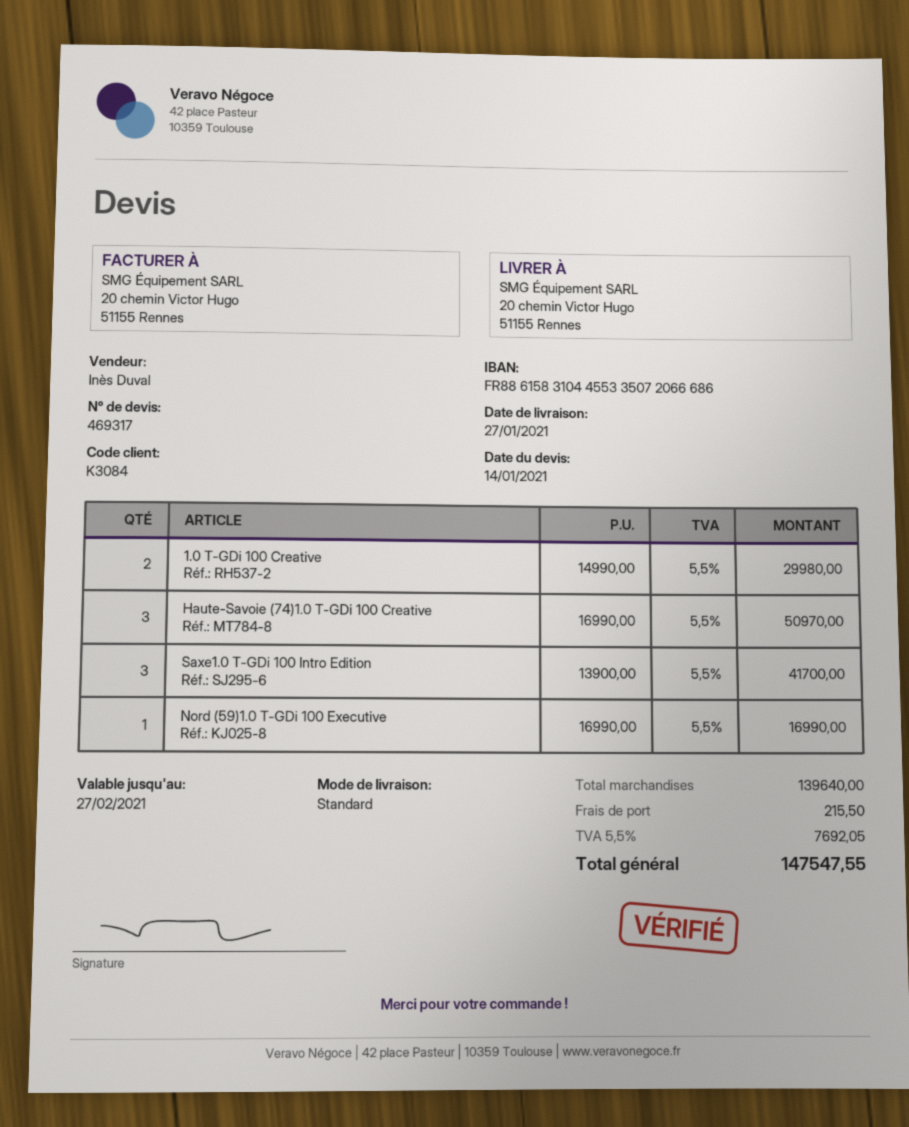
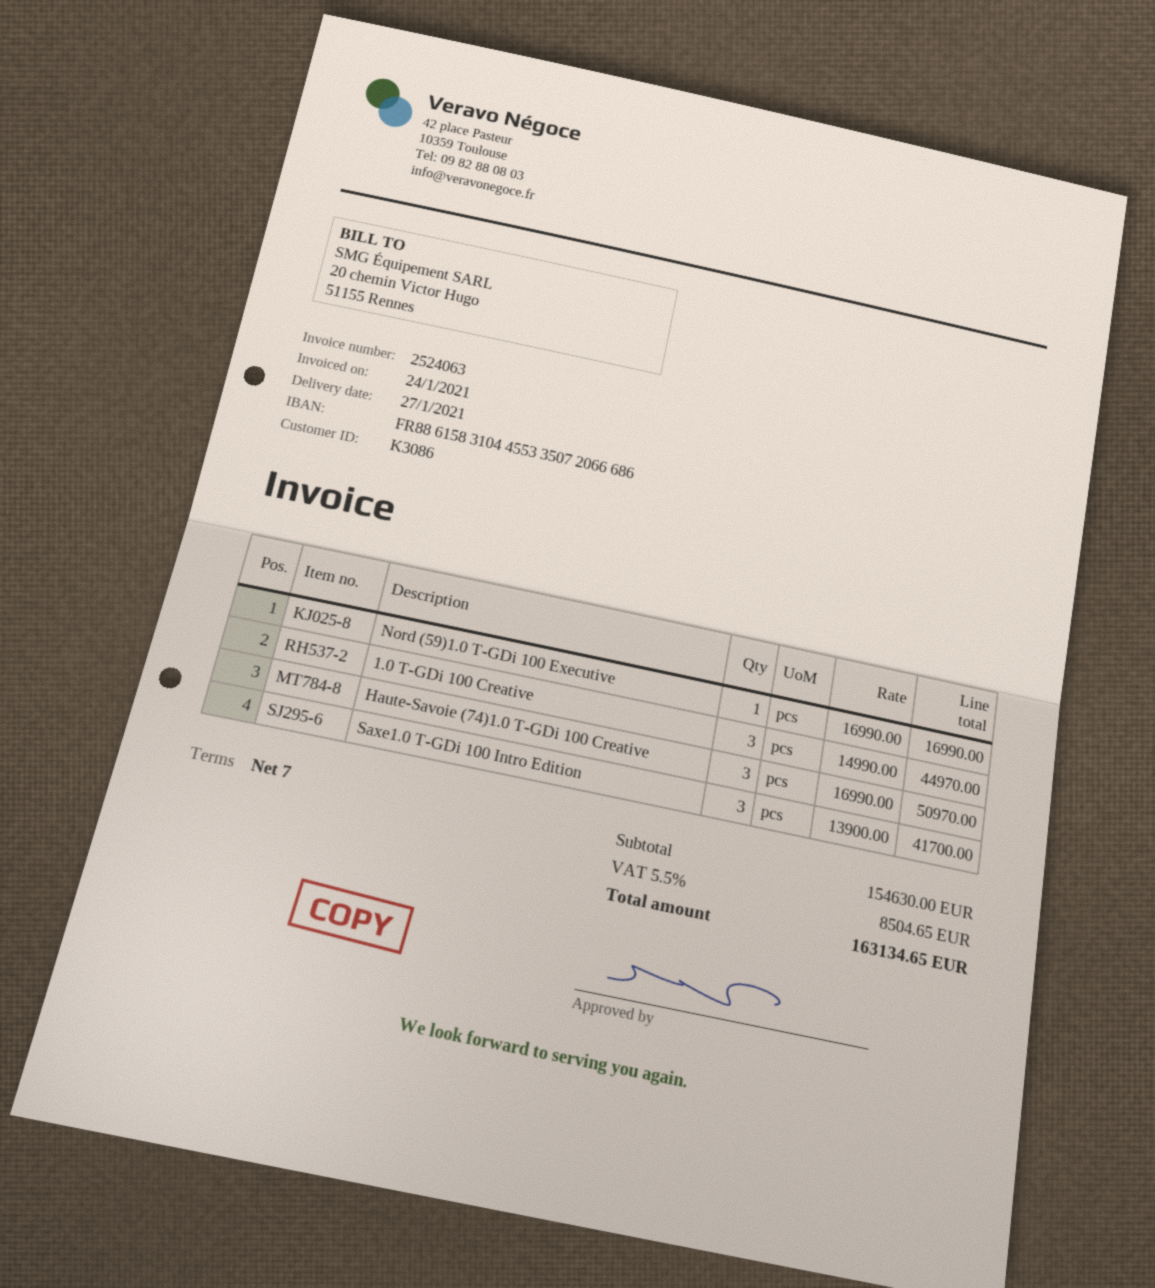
customer number: K3084 -> K3086
1.0 T-GDi 100 Creative: 2 x 14990.00 = 29980.00 -> 3 x 14990.00 = 44970.00
subtotal: 139640.00 -> 154630.00
shipping: 215.50 -> none
tax: 5.5% = 7692.05 -> 5.5% = 8504.65
total: 147547.55 -> 163134.65

